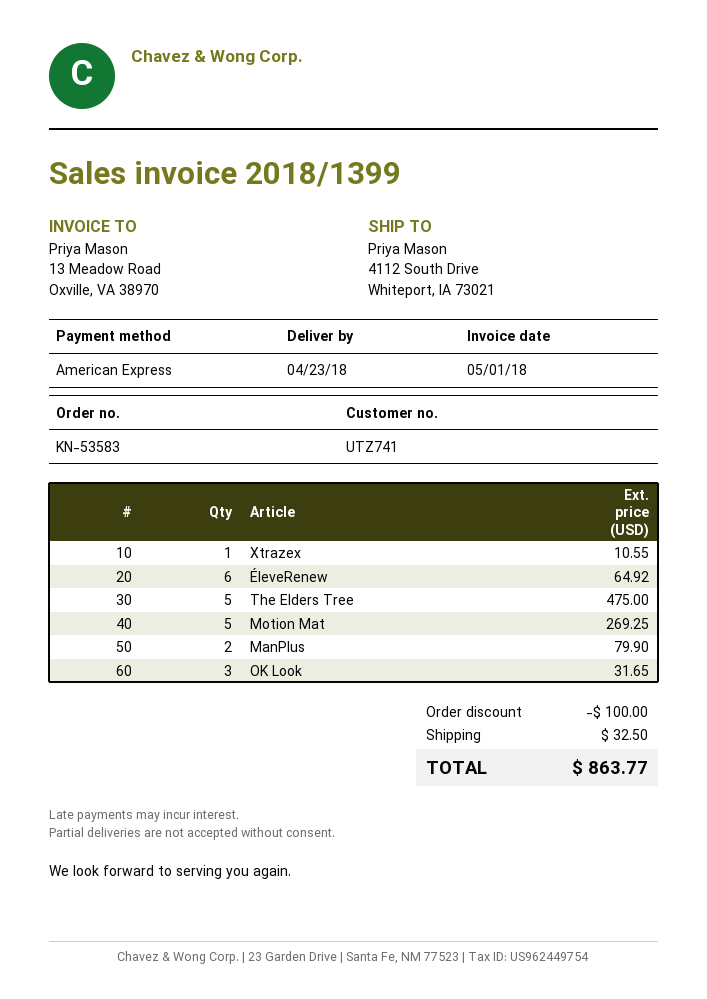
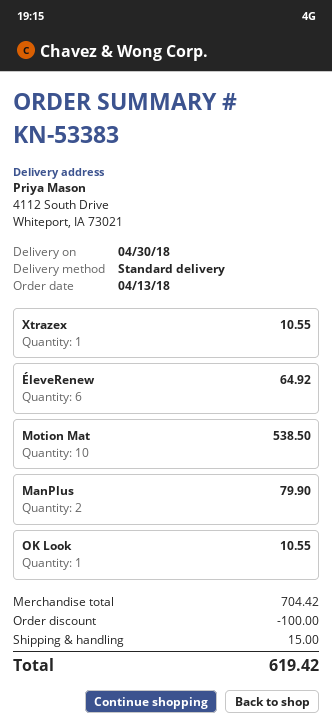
order number: KN-53583 -> KN-53383
delivery date: 2018-04-23 -> 2018-04-30
The Elders Tree: 5 for 475.00 -> none
Motion Mat: 5 for 269.25 -> 10 for 538.50
OK Look: 3 for 31.65 -> 1 for 10.55
shipping: 32.50 -> 15.00
total: 863.77 -> 619.42

